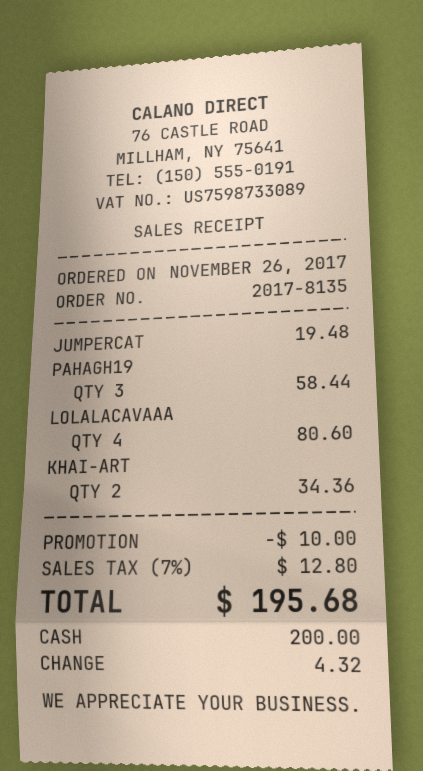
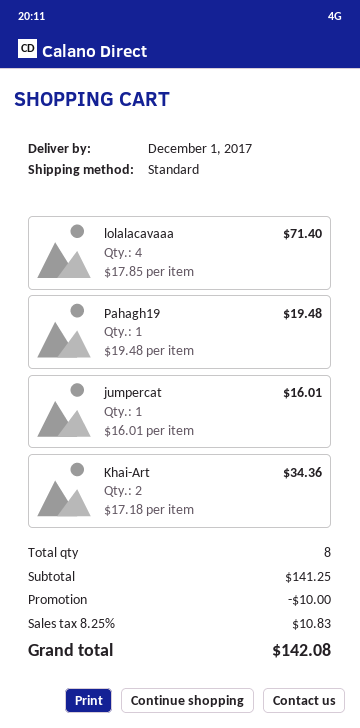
JUMPERCAT: 1 for 19.48 -> 1 for 16.01
PAHAGH19: 3 for 58.44 -> 1 for 19.48
LOLALACAVAAA: 4 for 80.60 -> 4 for 71.40
tax: 7% = 12.80 -> 8.25% = 10.83
total: 195.68 -> 142.08

